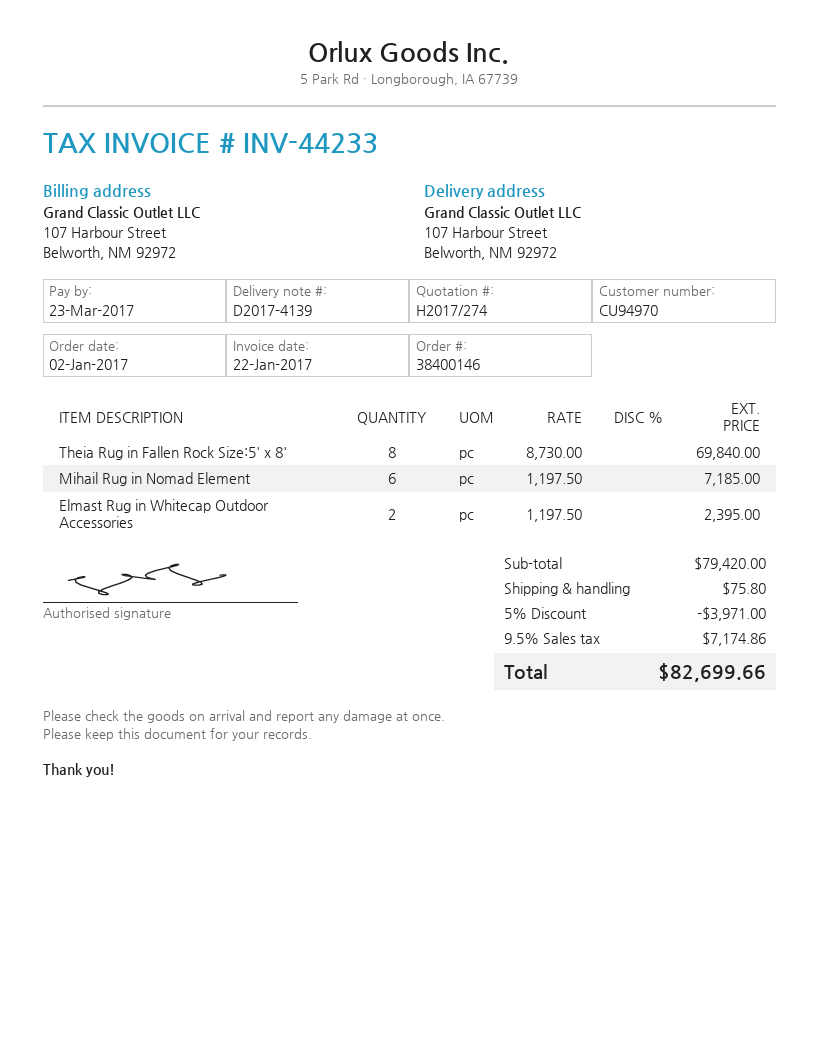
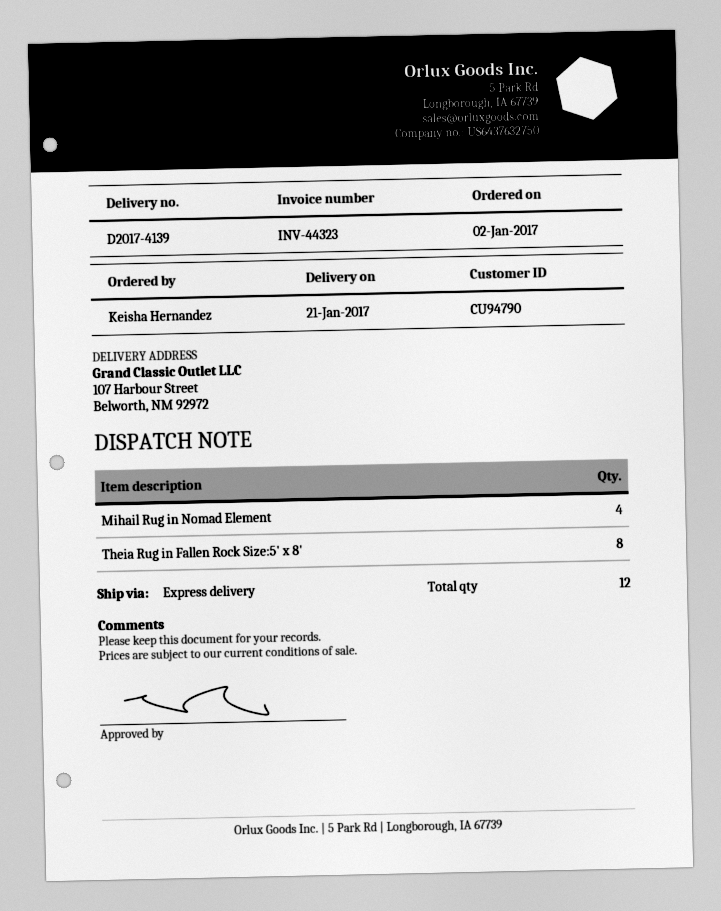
invoice number: INV-44233 -> INV-44323
customer number: CU94970 -> CU94790
Mihail Rug in Nomad Element: 6 -> 4
Elmast Rug in Whitecap Outdoor Accessories: 2 -> none

